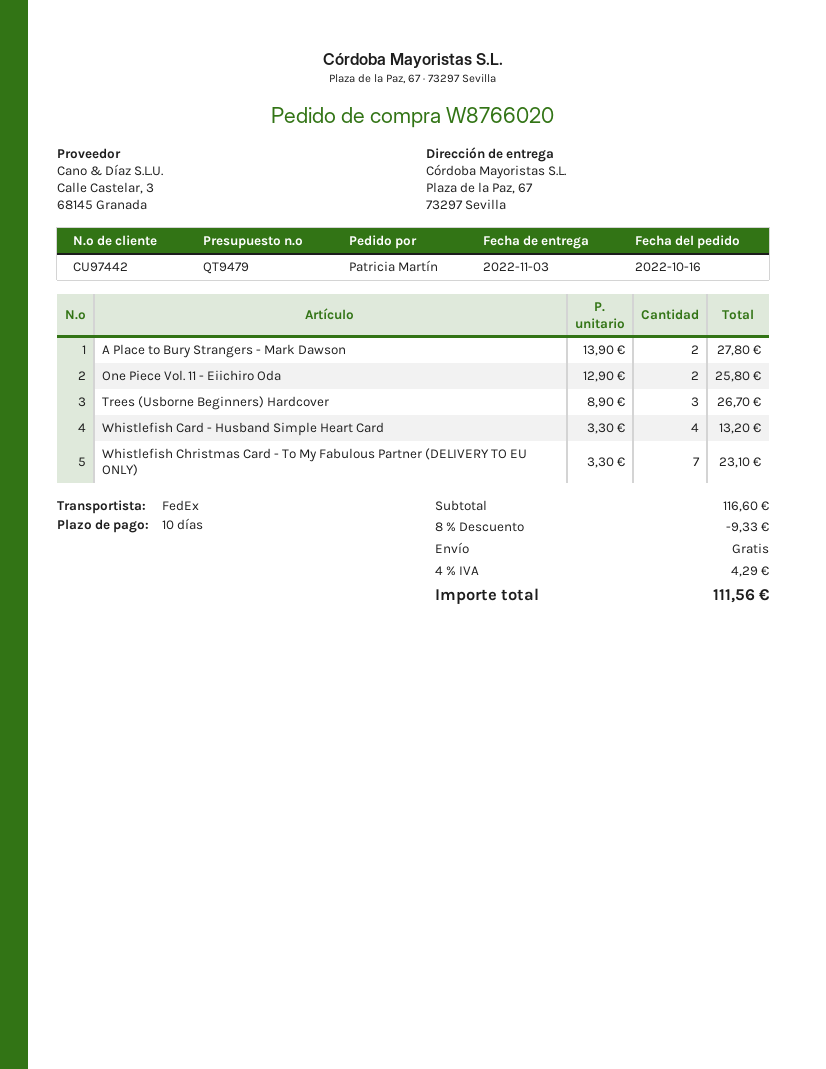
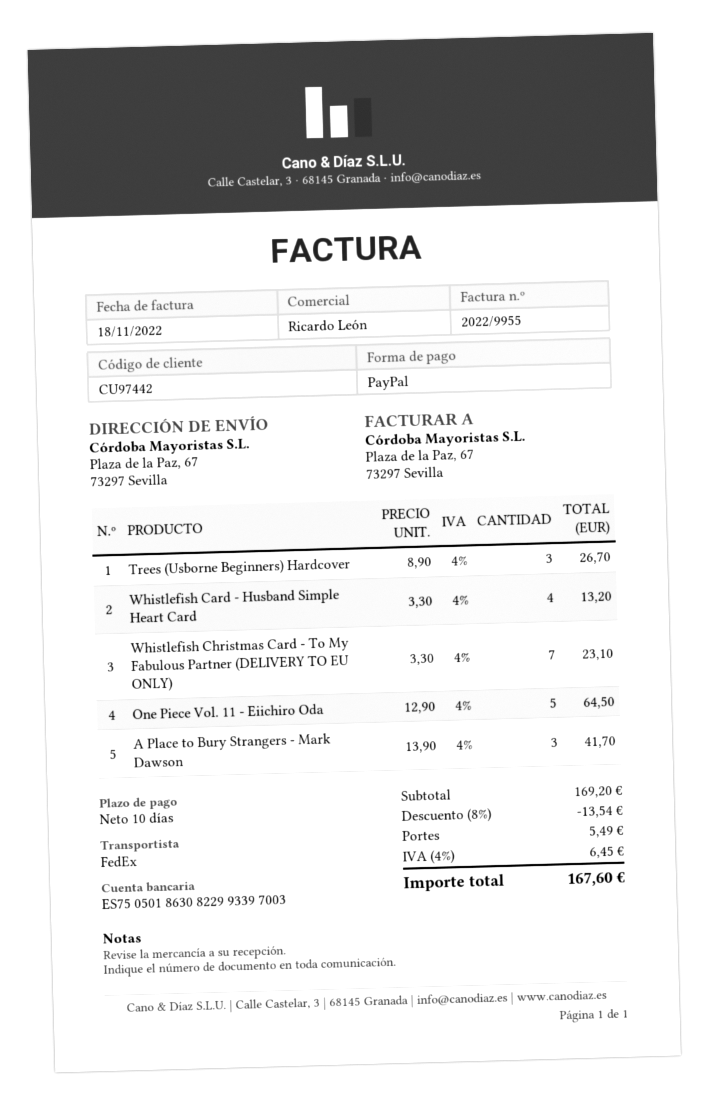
A Place to Bury Strangers - Mark Dawson: 2 x 13.90 = 27.80 -> 3 x 13.90 = 41.70
One Piece Vol. 11 - Eiichiro Oda: 2 x 12.90 = 25.80 -> 5 x 12.90 = 64.50
subtotal: 116.60 -> 169.20
discount: 8% = 9.33 -> 8% = 13.54
shipping: 0.00 -> 5.49
tax: 4% = 4.29 -> 4% = 6.45
total: 111.56 -> 167.60

